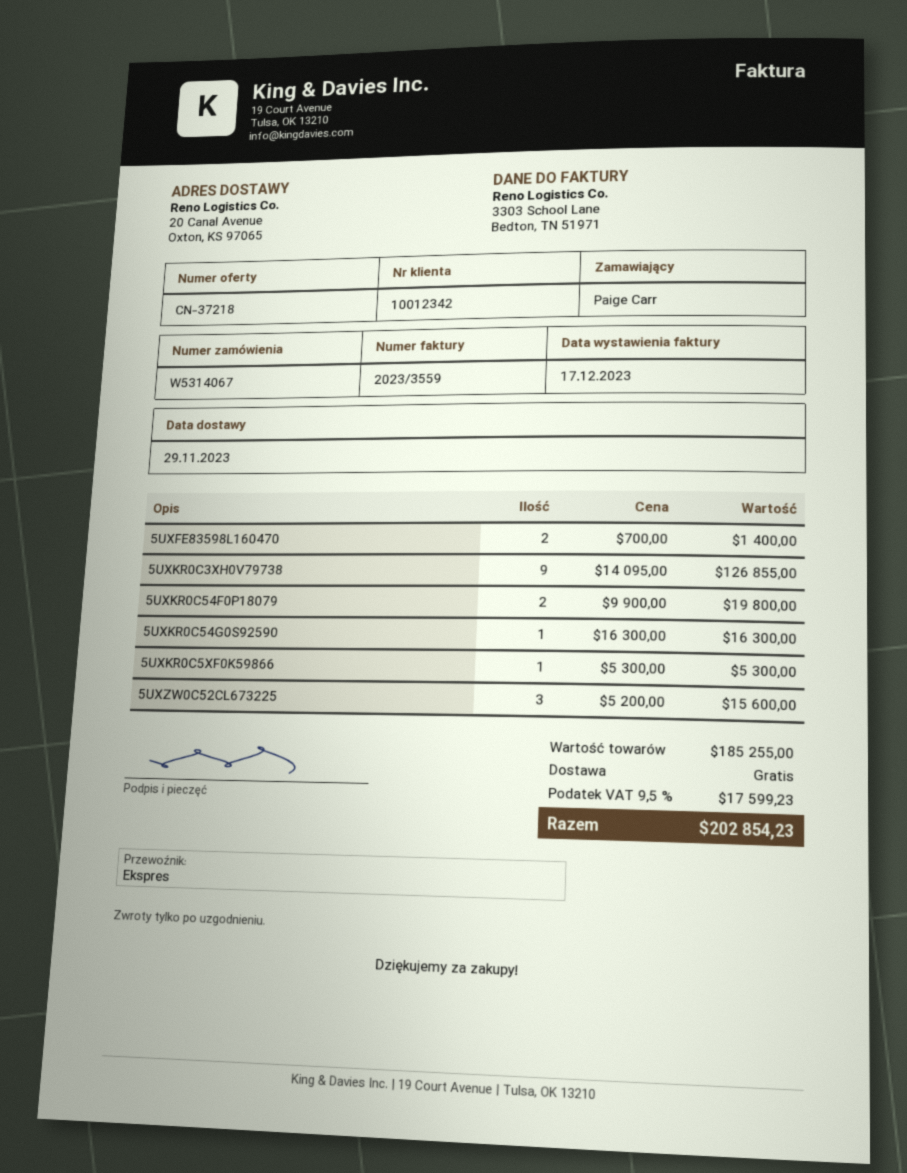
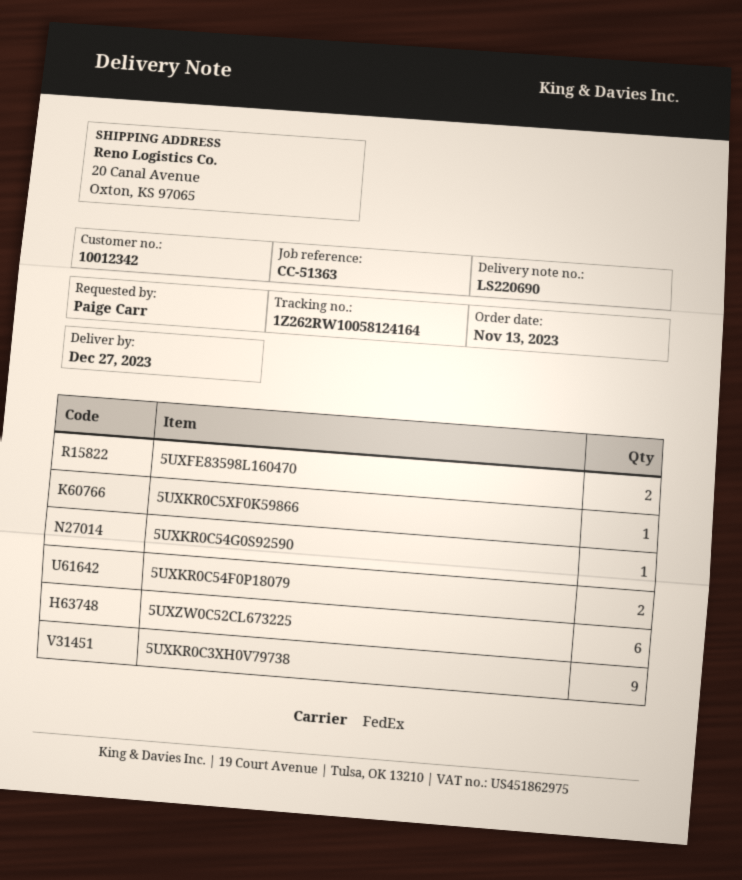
delivery date: 2023-11-29 -> 2023-12-27
shipping method: express -> FedEx
5UXZW0C52CL673225: 3 -> 6

